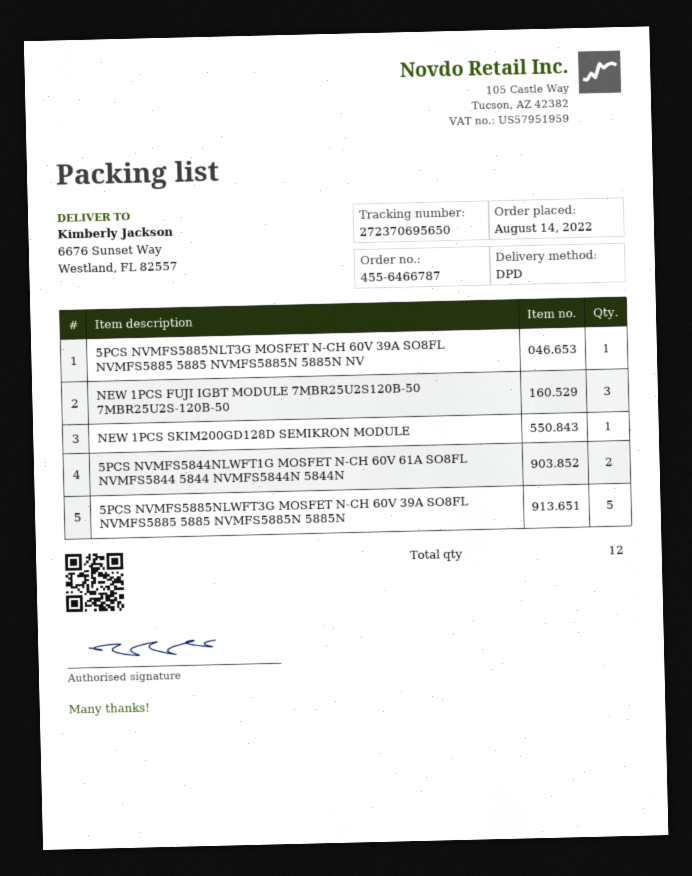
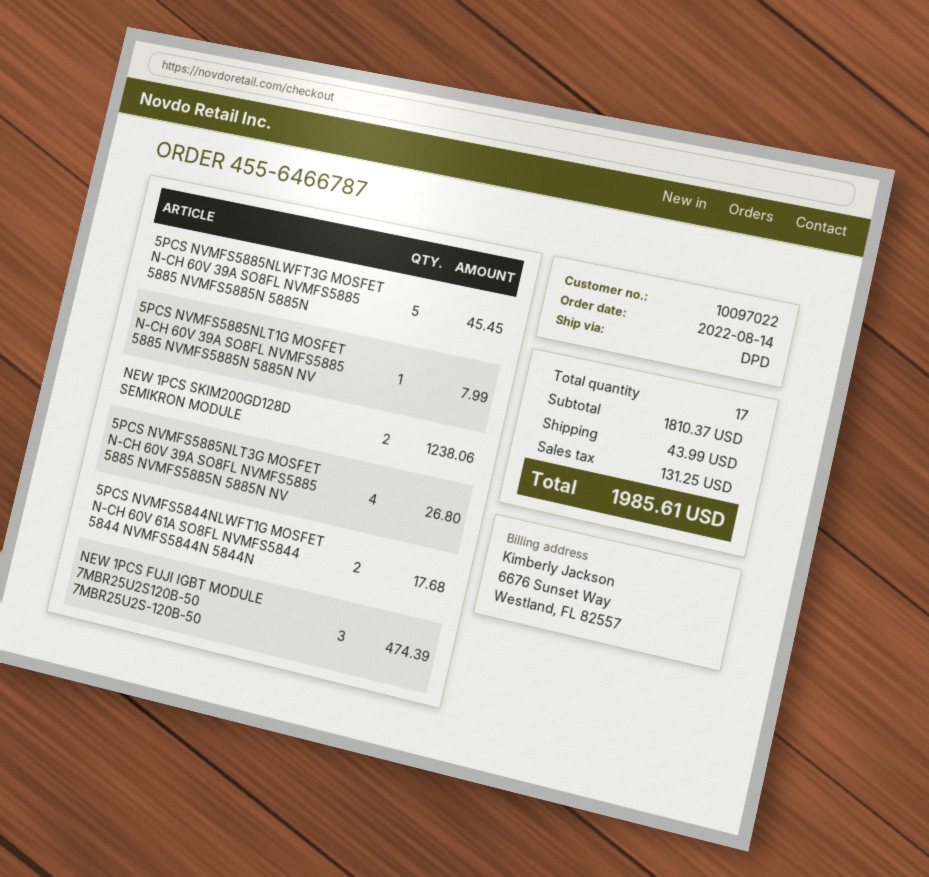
5PCS NVMFS5885NLT3G MOSFET N-CH 60V 39A SO8FL NVMFS5885 5885 NVMFS5885N 5885N NV: 1 -> 4
NEW 1PCS SKIM200GD128D SEMIKRON MODULE: 1 -> 2
5PCS NVMFS5885NLT1G MOSFET N-CH 60V 39A SO8FL NVMFS5885 5885 NVMFS5885N 5885N NV: none -> 1
total quantity: 12 -> 17

